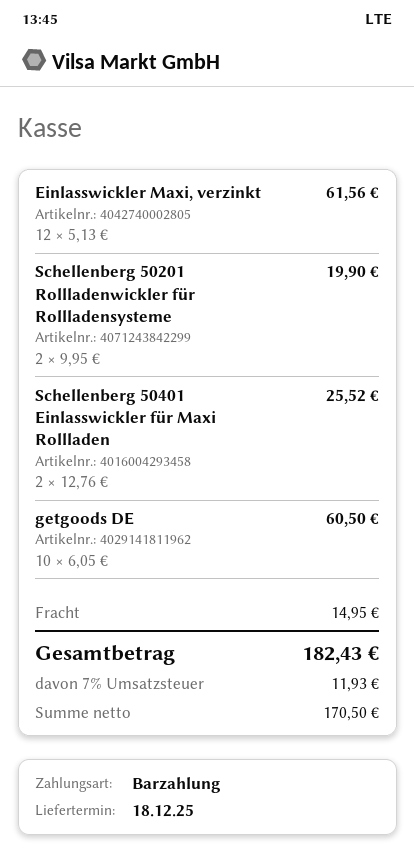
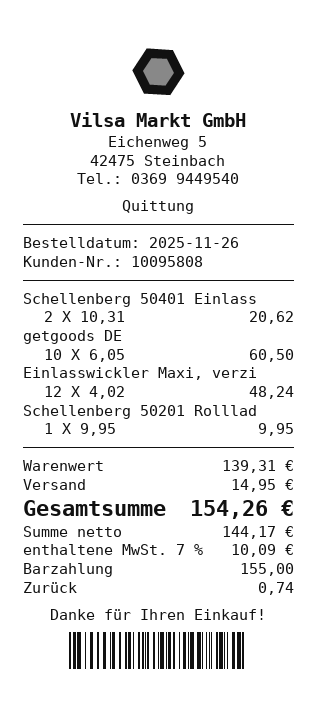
Einlasswickler Maxi, verzinkt: 12 x 5.13 = 61.56 -> 12 x 4.02 = 48.24
Schellenberg 50201 Rollladenwickler für Rollladensysteme: 2 x 9.95 = 19.90 -> 1 x 9.95 = 9.95
Schellenberg 50401 Einlasswickler für Maxi Rollladen: 2 x 12.76 = 25.52 -> 2 x 10.31 = 20.62
net: 170.50 -> 144.17
tax: 7% = 11.93 -> 7% = 10.09
total: 182.43 -> 154.26

